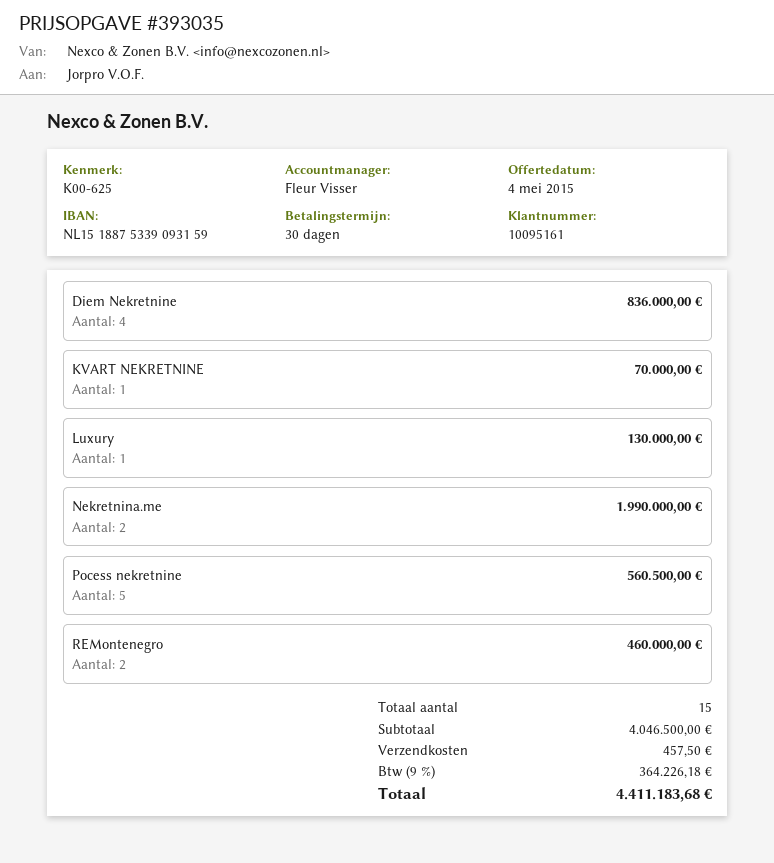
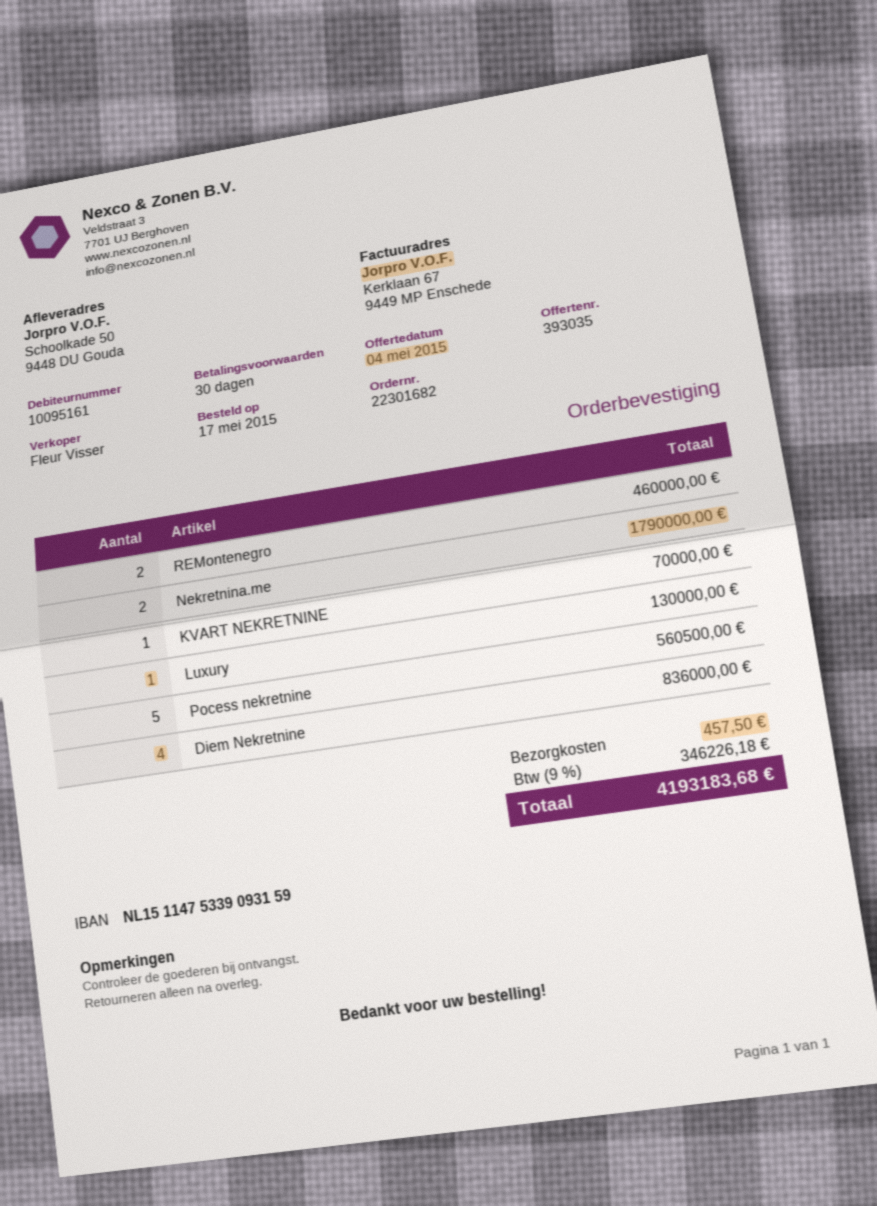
bank account: NL1518875339093159 -> NL1511475339093159
Nekretnina.me: 2 for 1990000.00 -> 2 for 1790000.00
tax: 9% = 364226.18 -> 9% = 346226.18
total: 4411183.68 -> 4193183.68

